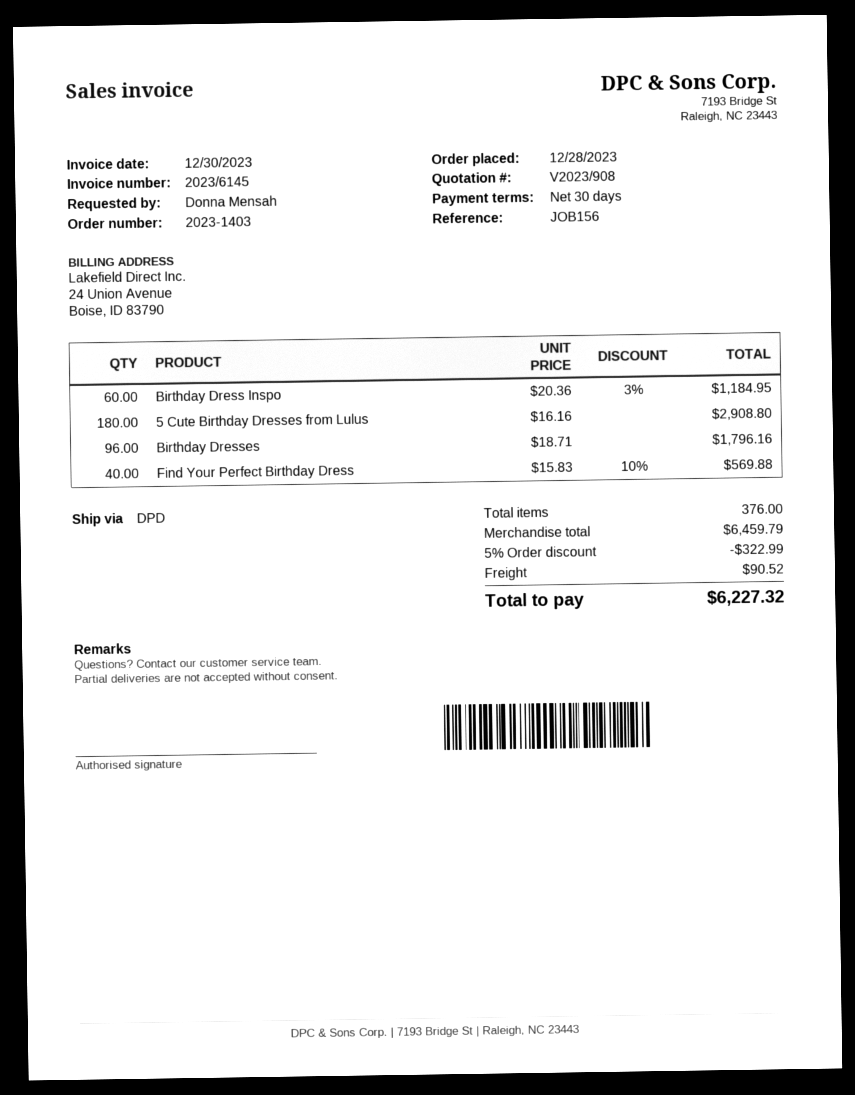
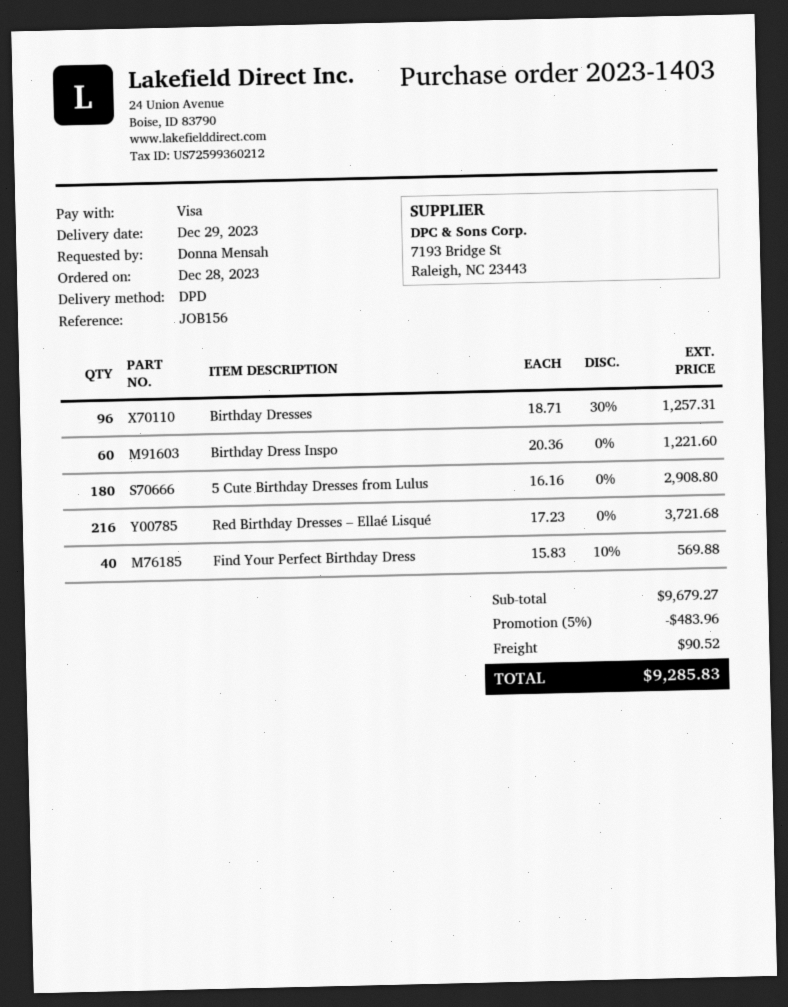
Birthday Dress Inspo: 60 x 20.36 - 3% = 1184.95 -> 60 x 20.36 = 1221.60
Birthday Dresses: 96 x 18.71 = 1796.16 -> 96 x 18.71 - 30% = 1257.31
Red Birthday Dresses – Ellaé Lisqué: none -> 216 x 17.23 = 3721.68
subtotal: 6459.79 -> 9679.27
discount: 5% = 322.99 -> 5% = 483.96
total: 6227.32 -> 9285.83

